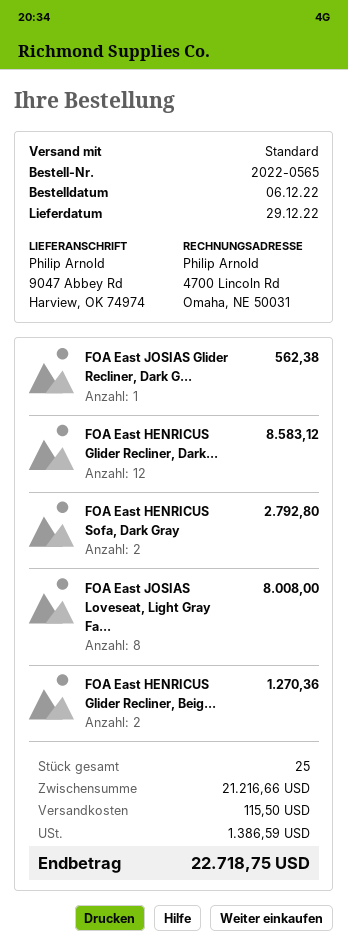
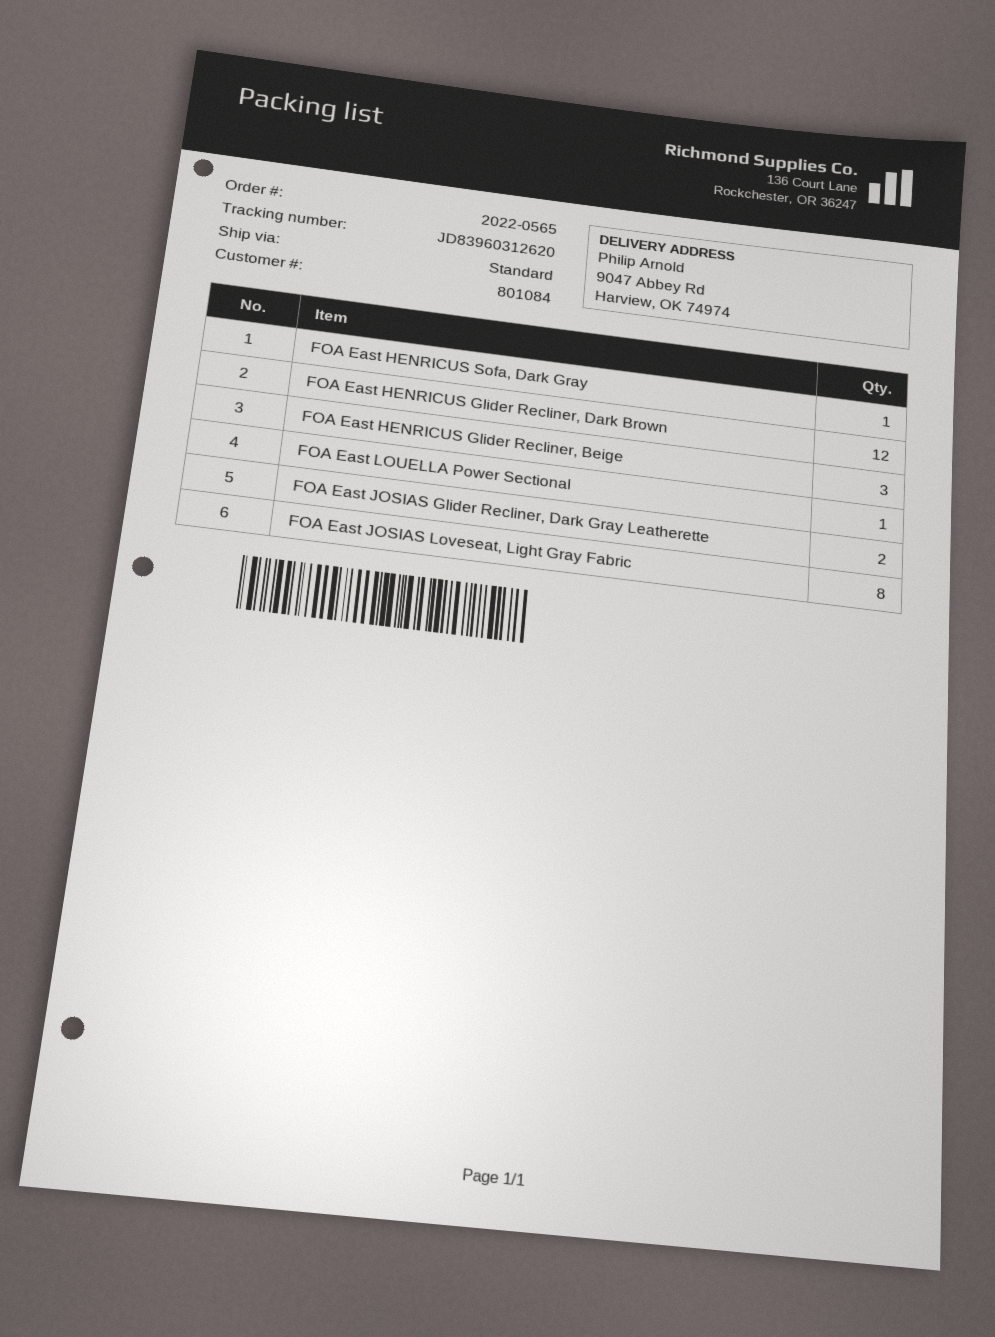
FOA East JOSIAS Glider Recliner, Dark G...: 1 -> 2
FOA East HENRICUS Sofa, Dark Gray: 2 -> 1
FOA East HENRICUS Glider Recliner, Beig...: 2 -> 3
FOA East LOUELLA Power Sectional: none -> 1

